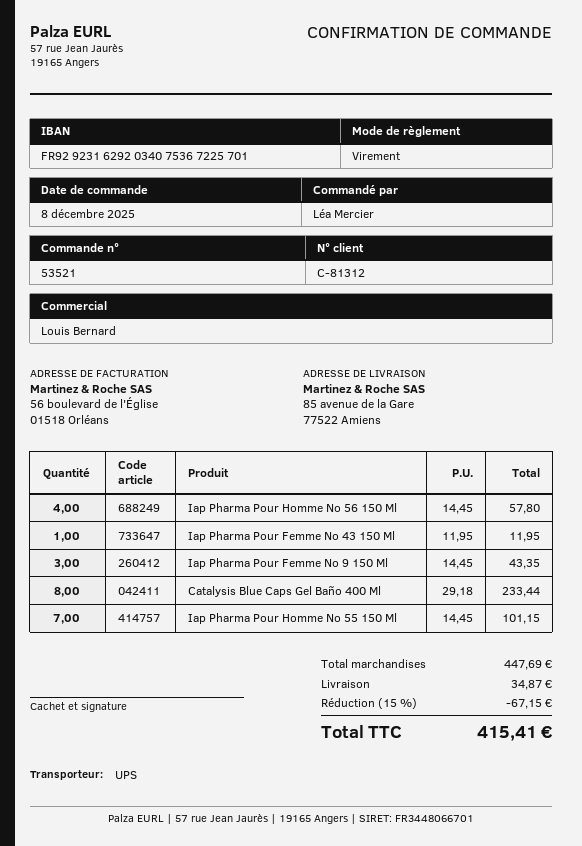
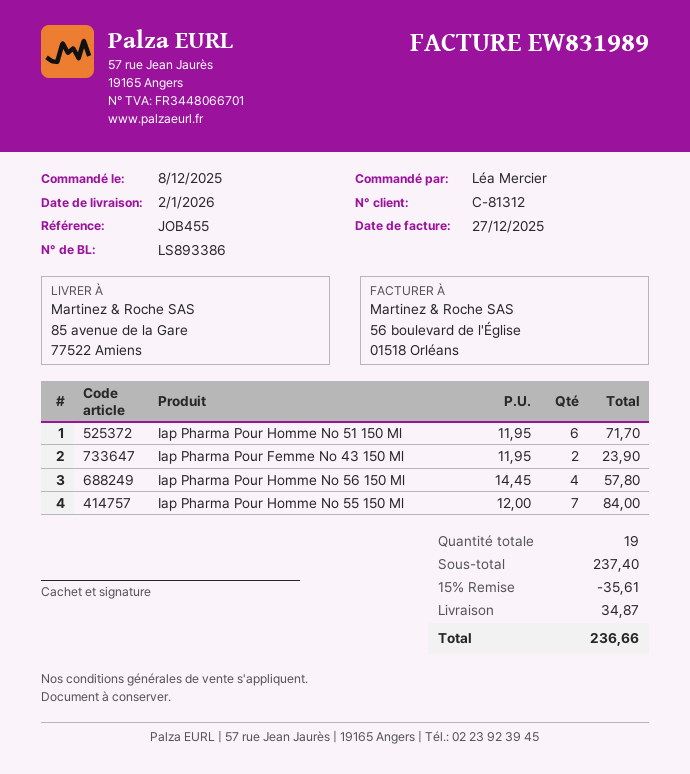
Iap Pharma Pour Femme No 43 150 Ml: 1 x 11.95 = 11.95 -> 2 x 11.95 = 23.90
Iap Pharma Pour Femme No 9 150 Ml: 3 x 14.45 = 43.35 -> none
Catalysis Blue Caps Gel Baño 400 Ml: 8 x 29.18 = 233.44 -> none
Iap Pharma Pour Homme No 55 150 Ml: 7 x 14.45 = 101.15 -> 7 x 12.00 = 84.00
Iap Pharma Pour Homme No 51 150 Ml: none -> 6 x 11.95 = 71.70
subtotal: 447.69 -> 237.40
discount: 15% = 67.15 -> 15% = 35.61
total: 415.41 -> 236.66

